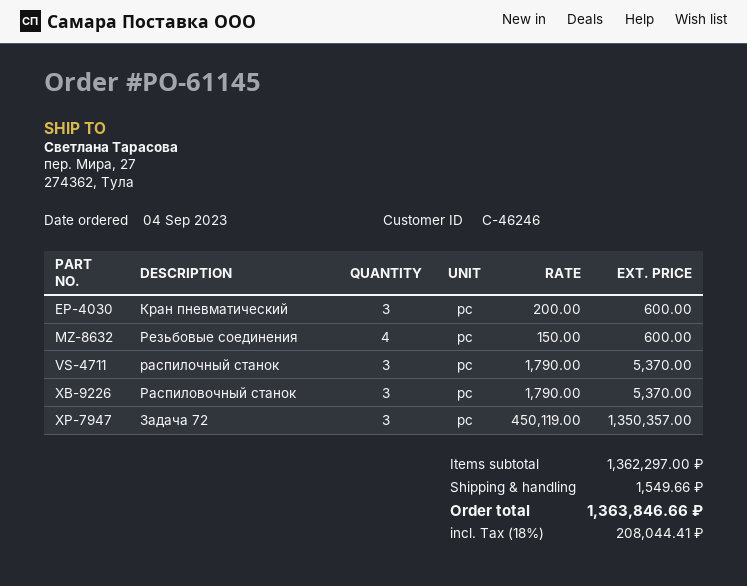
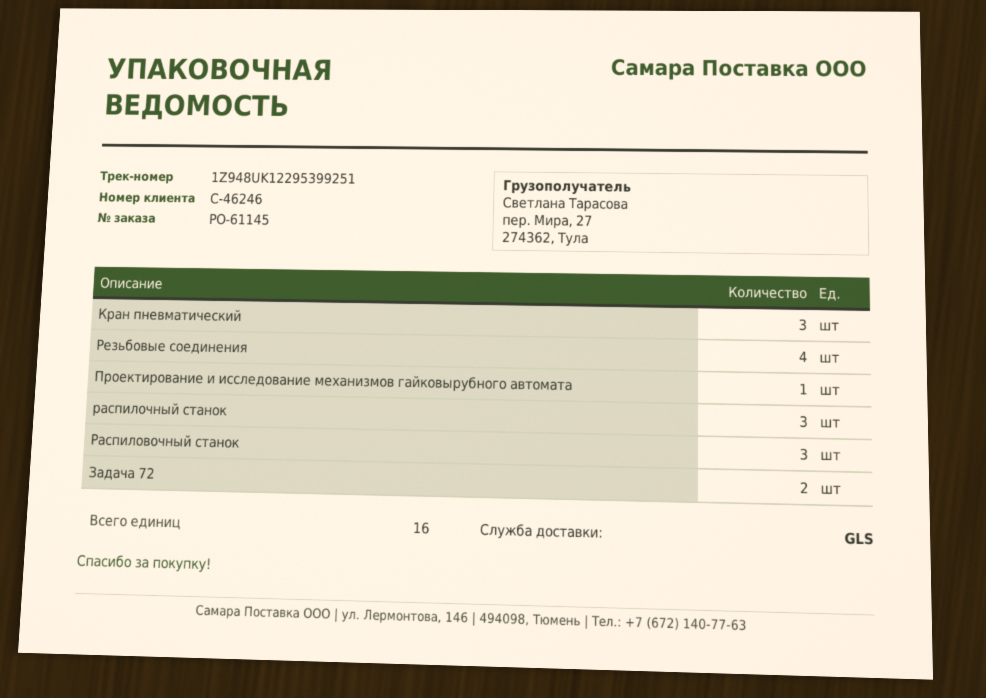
Задача 72: 3 -> 2
Проектирование и исследование механизмов гайковырубного автомата: none -> 1

